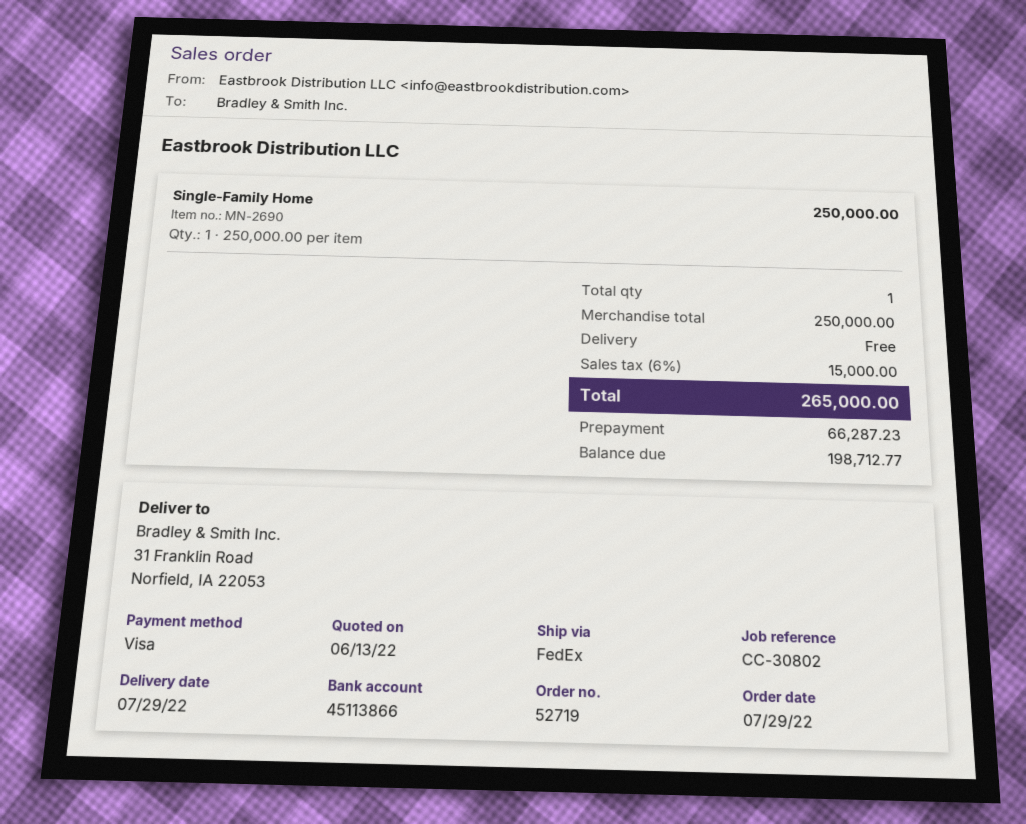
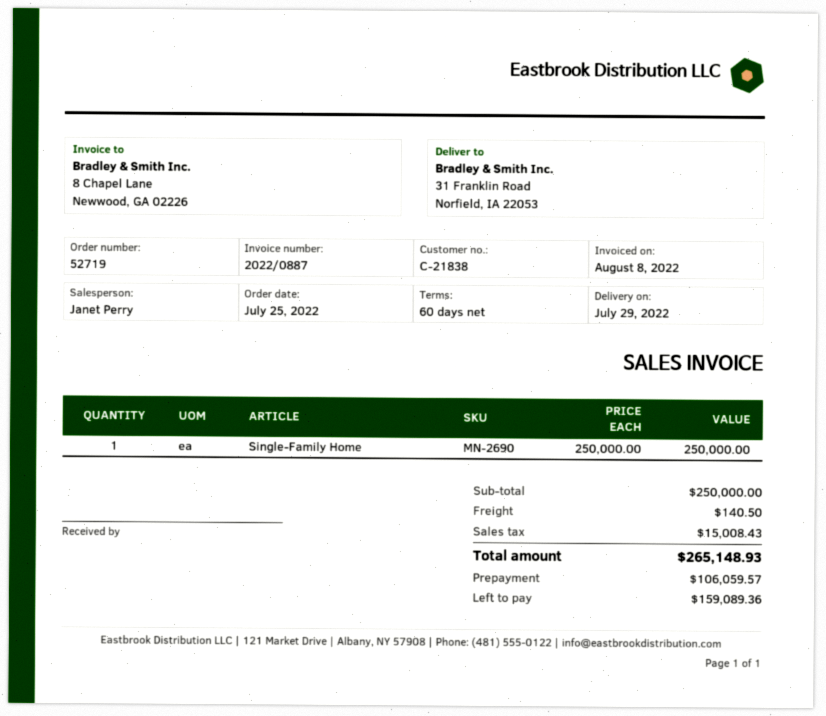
order date: 2022-07-29 -> 2022-07-25
shipping: 0.00 -> 140.50
tax: 15000.00 -> 15008.43
total: 265000.00 -> 265148.93
deposit: 66287.23 -> 106059.57
balance: 198712.77 -> 159089.36

